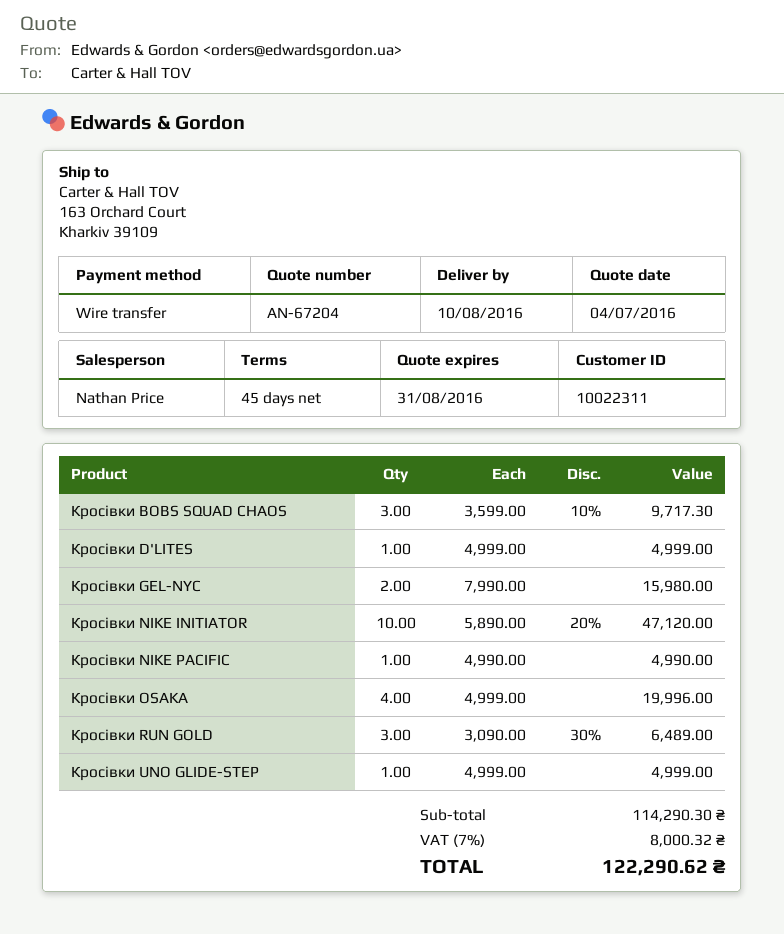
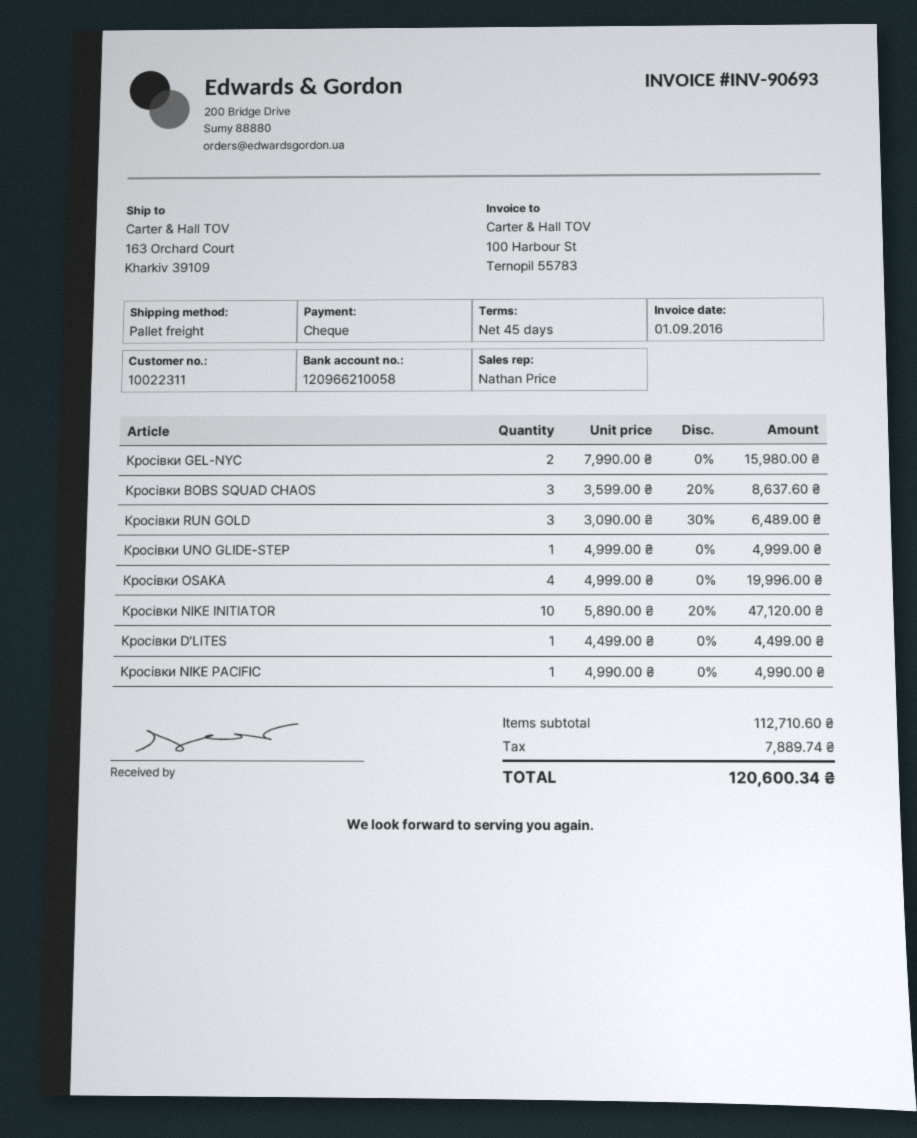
payment method: bank transfer -> cheque
Кросівки BOBS SQUAD CHAOS: 3 x 3599.00 - 10% = 9717.30 -> 3 x 3599.00 - 20% = 8637.60
Кросівки D'LITES: 1 x 4999.00 = 4999.00 -> 1 x 4499.00 = 4499.00
subtotal: 114290.30 -> 112710.60
tax: 8000.32 -> 7889.74
total: 122290.62 -> 120600.34

